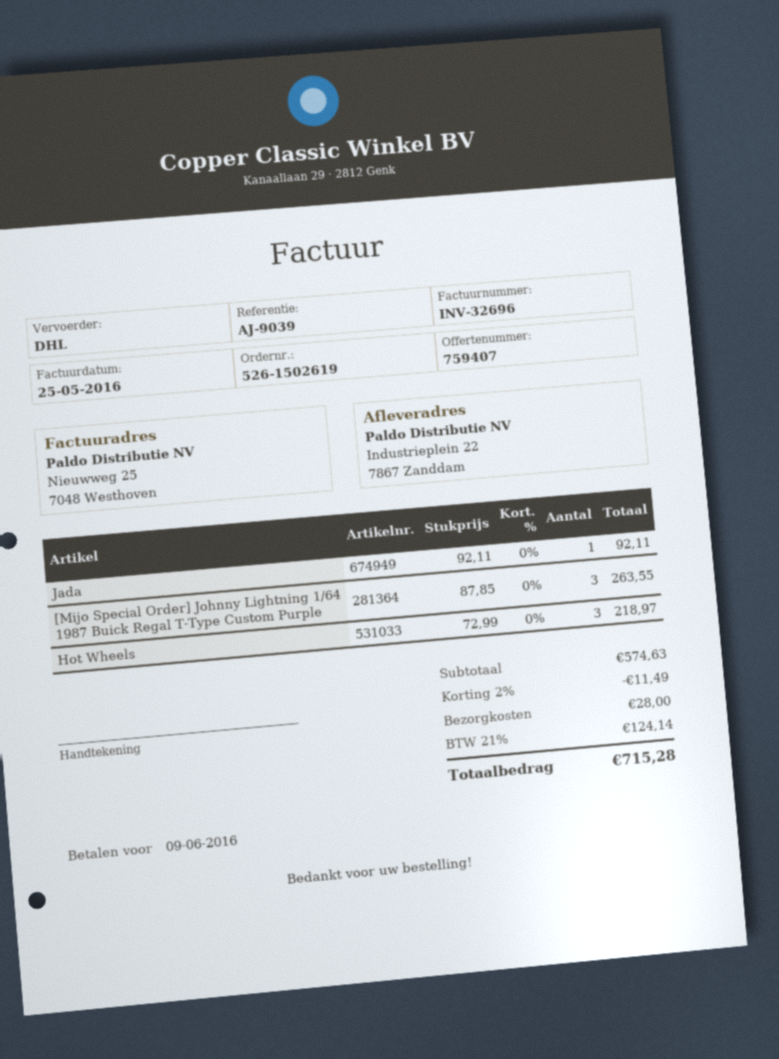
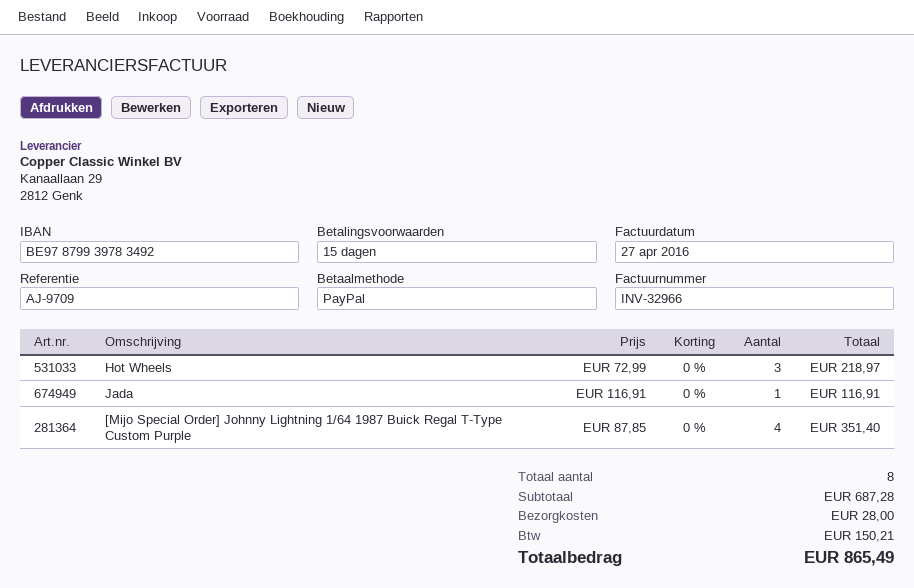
invoice number: INV-32696 -> INV-32966
invoice date: 2016-05-25 -> 2016-04-27
reference: AJ-9039 -> AJ-9709
Jada: 1 x 92.11 = 92.11 -> 1 x 116.91 = 116.91
[Mijo Special Order] Johnny Lightning 1/64 1987 Buick Regal T-Type Custom Purple: 3 x 87.85 = 263.55 -> 4 x 87.85 = 351.40
subtotal: 574.63 -> 687.28
discount: 2% = 11.49 -> none
tax: 124.14 -> 150.21
total: 715.28 -> 865.49

